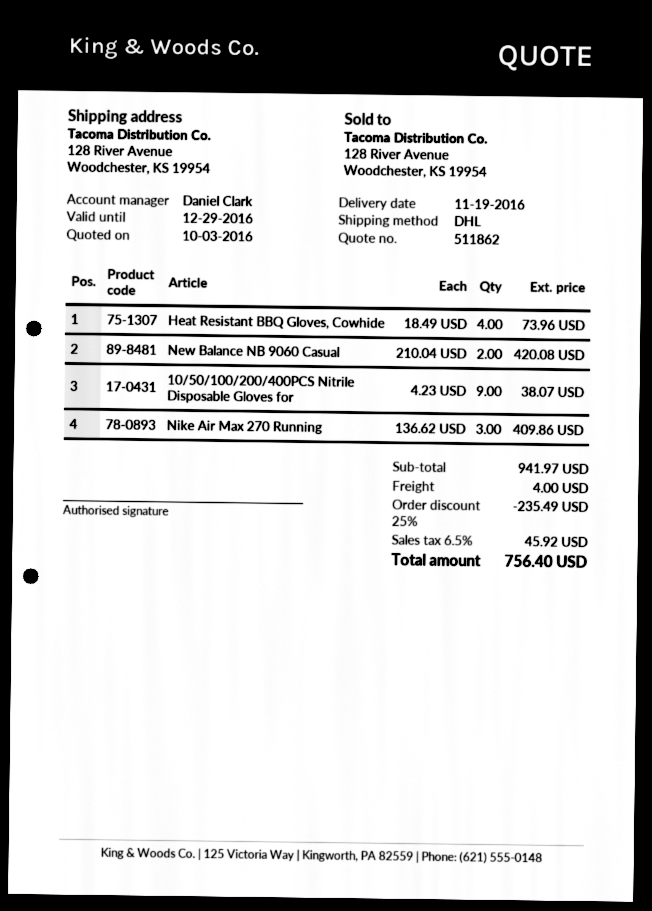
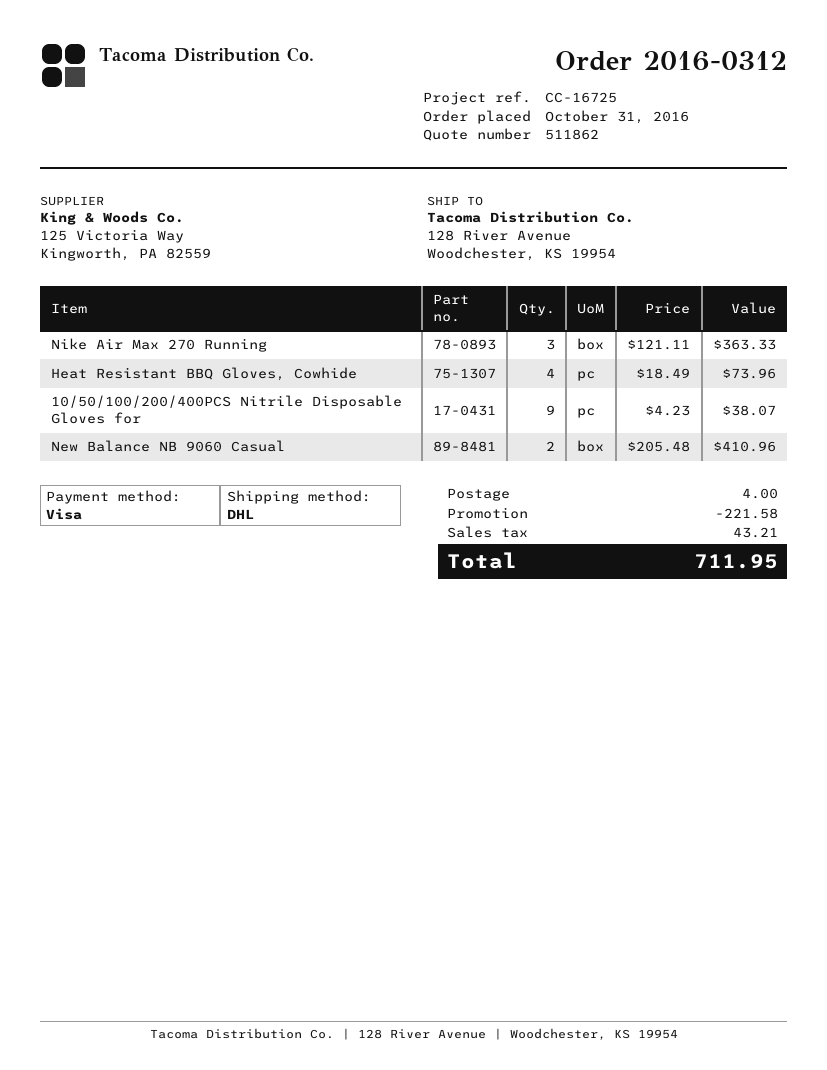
New Balance NB 9060 Casual: 2 x 210.04 = 420.08 -> 2 x 205.48 = 410.96
Nike Air Max 270 Running: 3 x 136.62 = 409.86 -> 3 x 121.11 = 363.33
discount: 235.49 -> 221.58
tax: 45.92 -> 43.21
total: 756.40 -> 711.95

